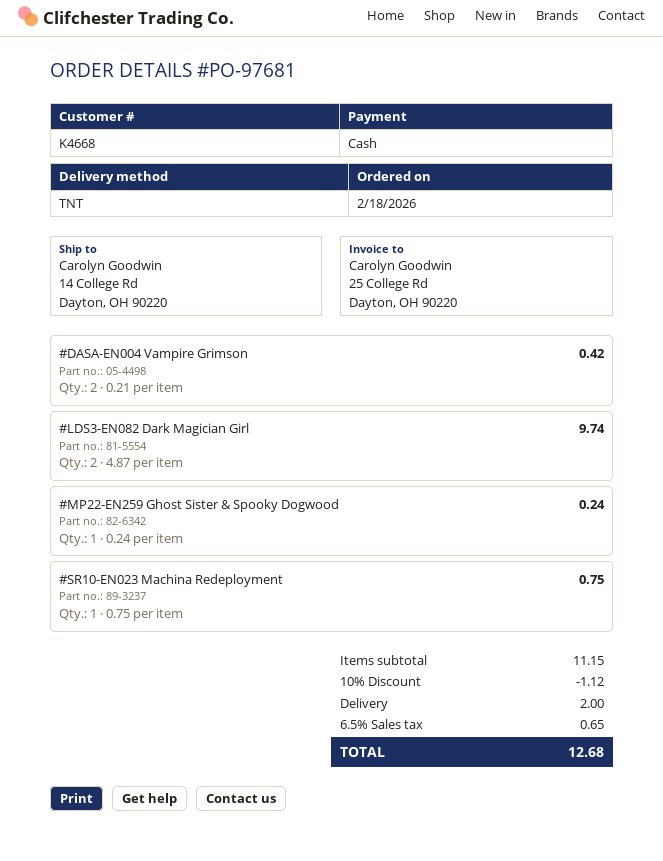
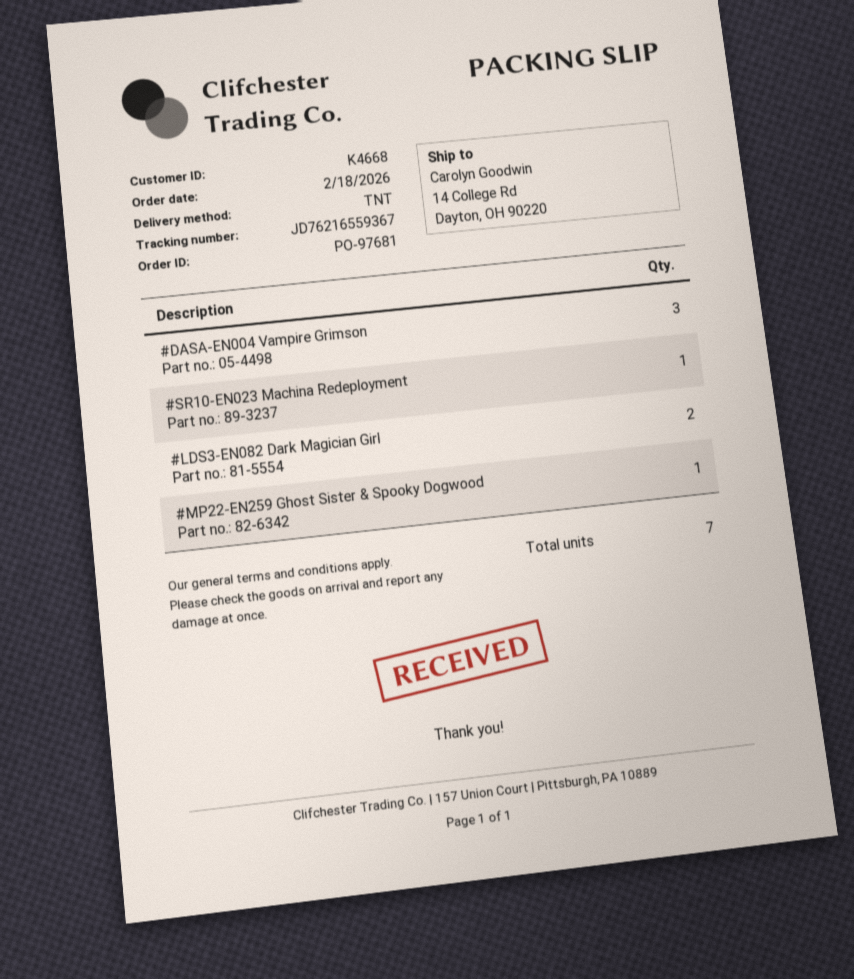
#DASA-EN004 Vampire Grimson: 2 -> 3

